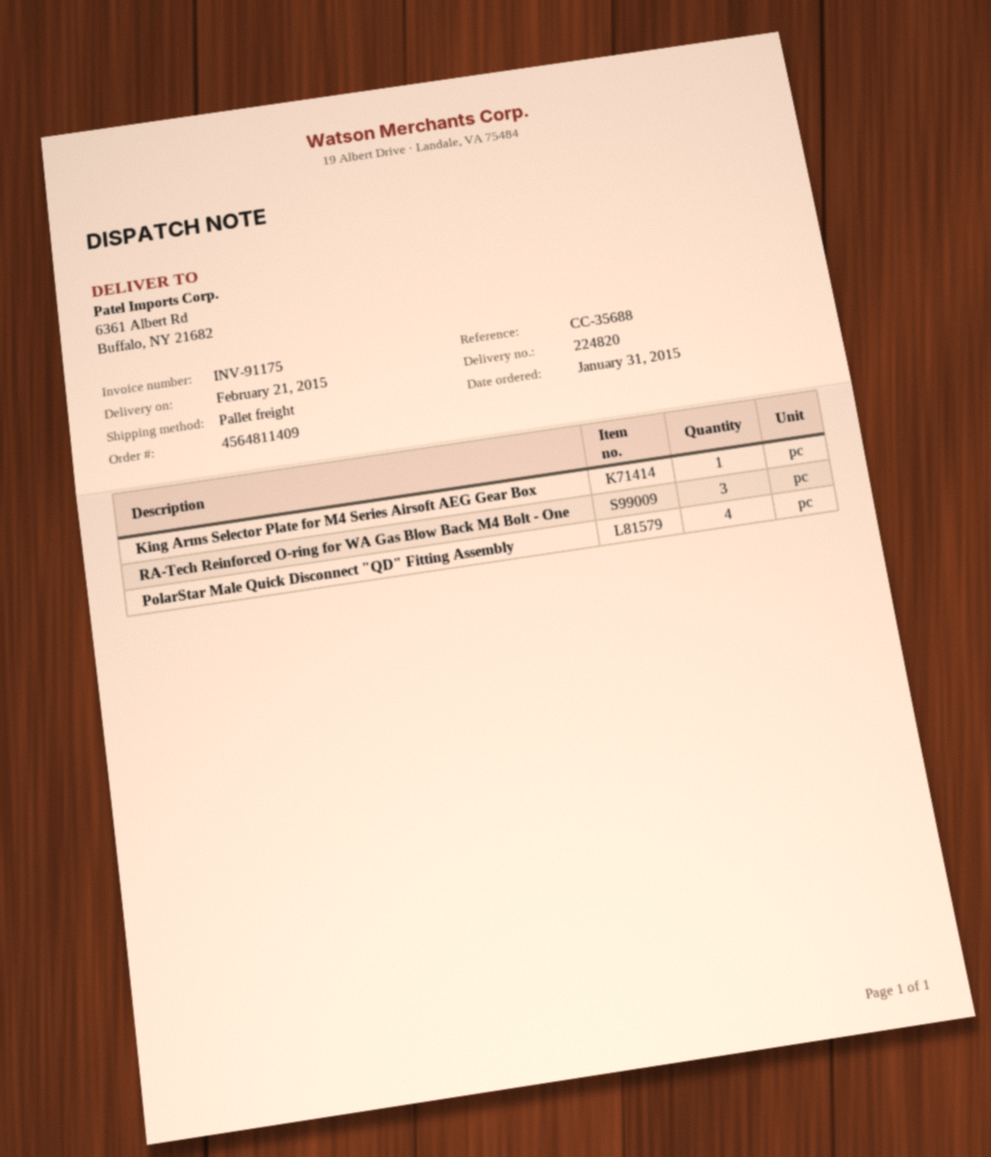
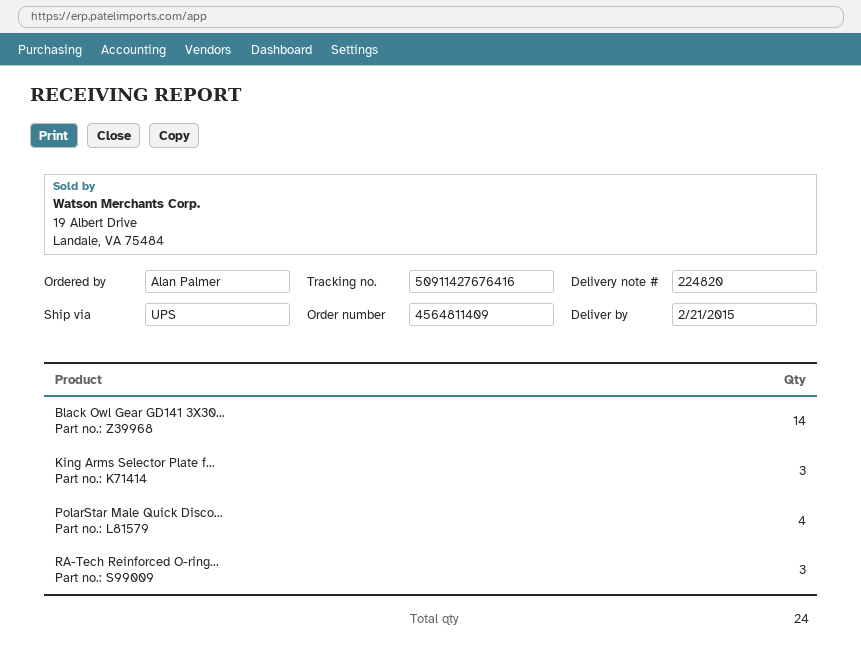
shipping method: pallet freight -> UPS
King Arms Selector Plate for M4 Series Airsoft AEG Gear Box: 1 -> 3
Black Owl Gear GD141 3X30...: none -> 14

